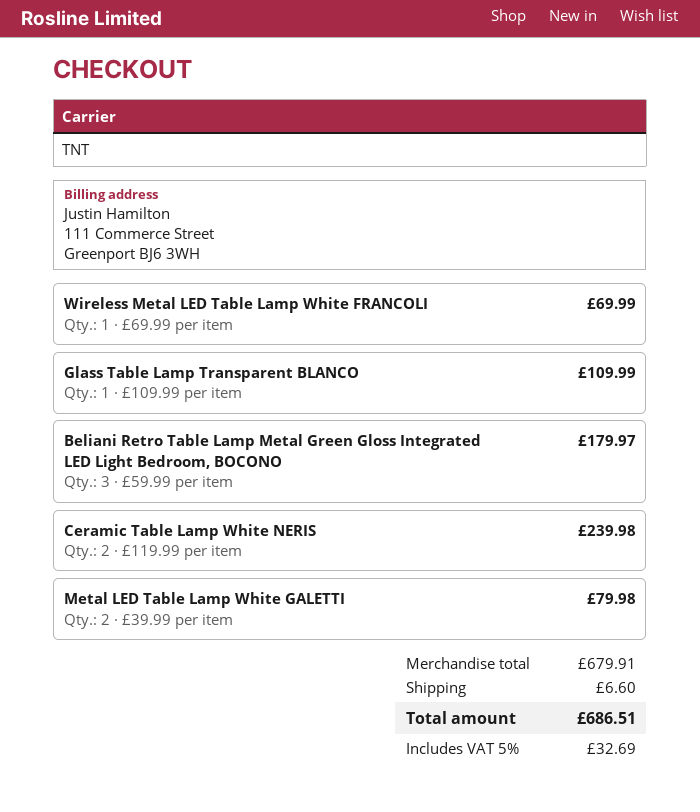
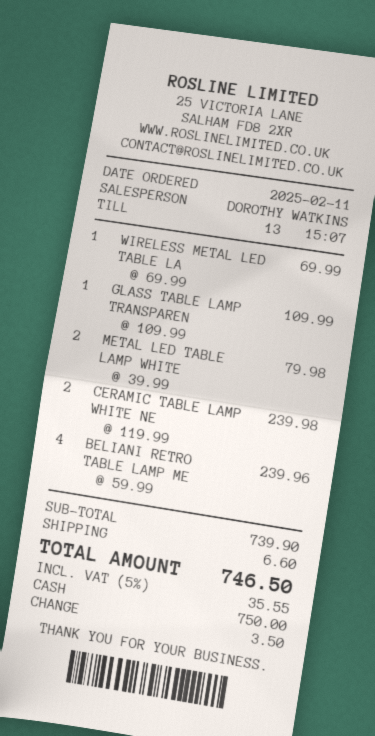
Beliani Retro Table Lamp Metal Green Gloss Integrated LED Light Bedroom, BOCONO: 3 x 59.99 = 179.97 -> 4 x 59.99 = 239.96
subtotal: 679.91 -> 739.90
tax: 5% = 32.69 -> 5% = 35.55
total: 686.51 -> 746.50

